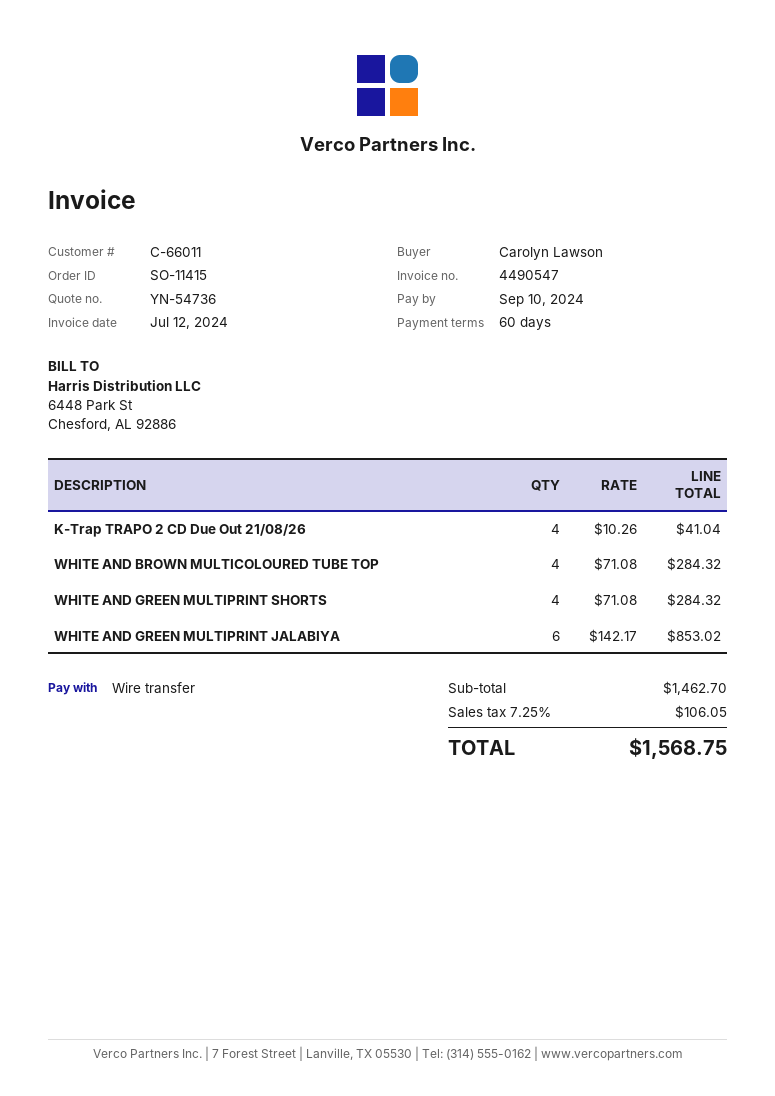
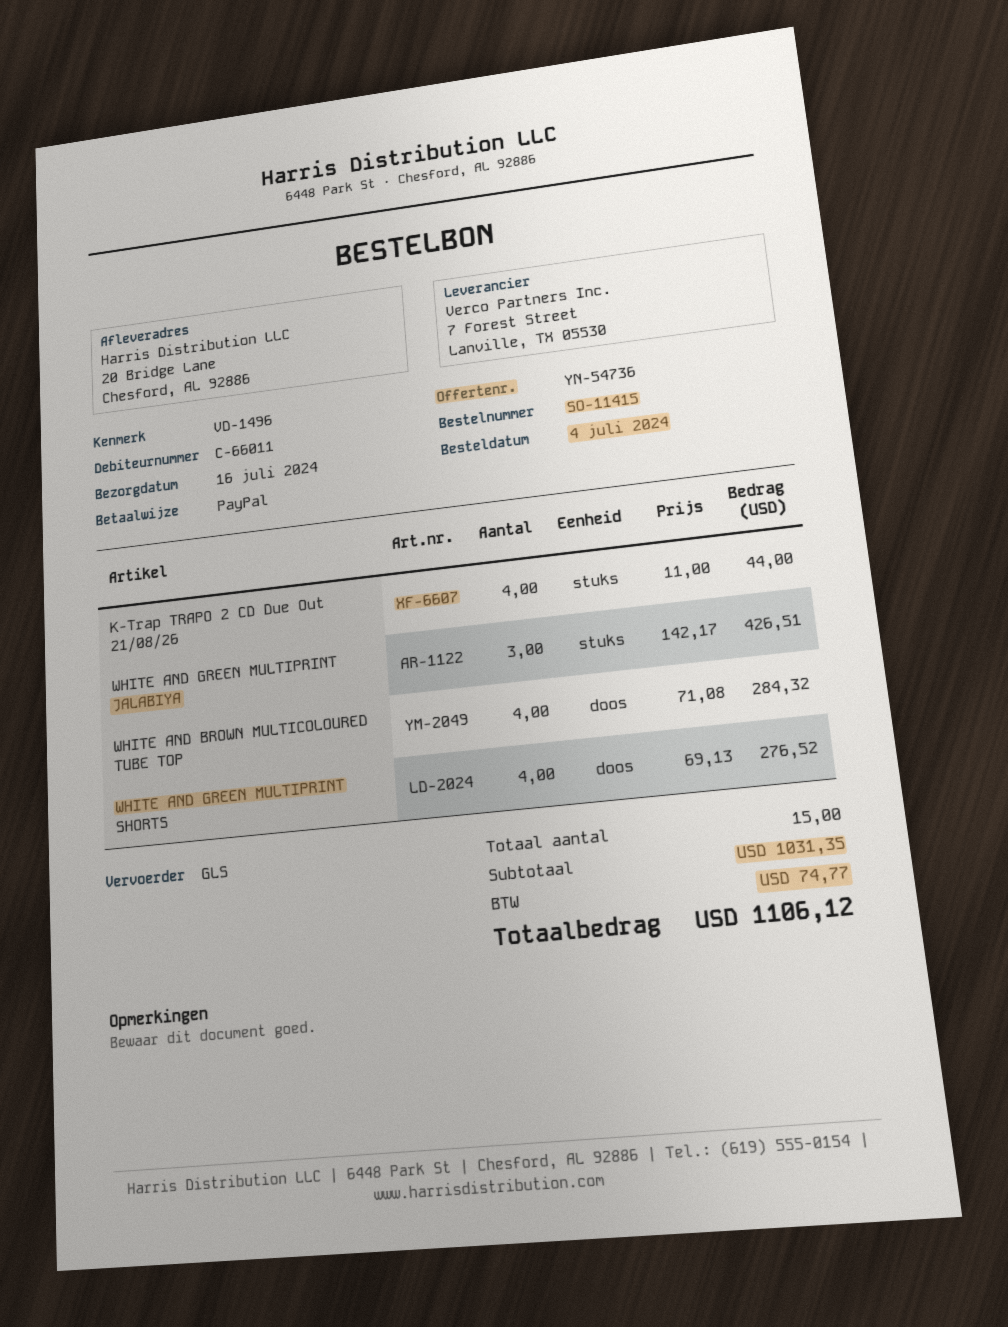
payment method: bank transfer -> PayPal
K-Trap TRAPO 2 CD Due Out 21/08/26: 4 x 10.26 = 41.04 -> 4 x 11.00 = 44.00
WHITE AND GREEN MULTIPRINT SHORTS: 4 x 71.08 = 284.32 -> 4 x 69.13 = 276.52
WHITE AND GREEN MULTIPRINT JALABIYA: 6 x 142.17 = 853.02 -> 3 x 142.17 = 426.51
subtotal: 1462.70 -> 1031.35
tax: 106.05 -> 74.77
total: 1568.75 -> 1106.12

